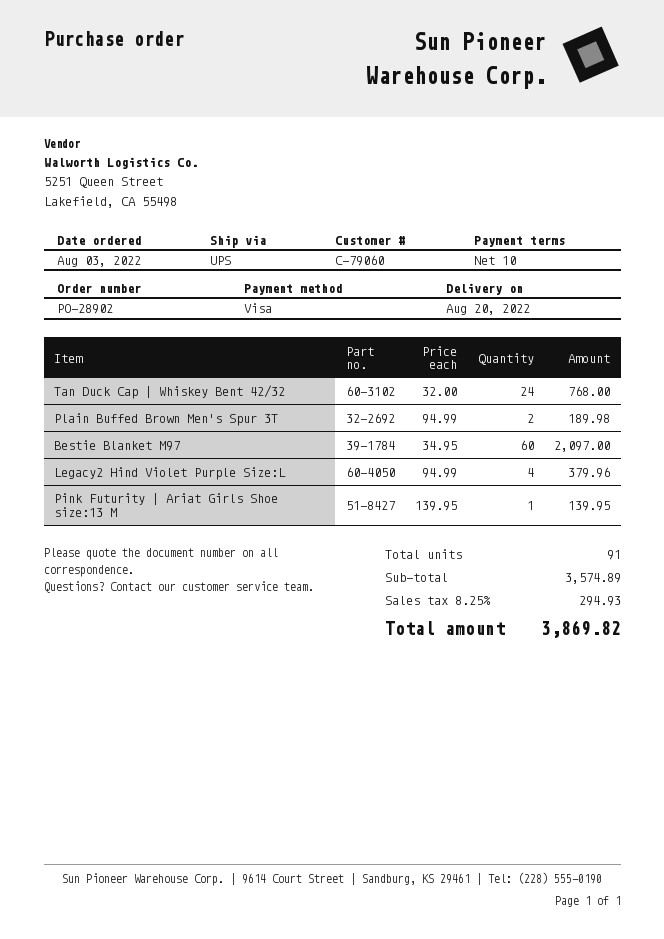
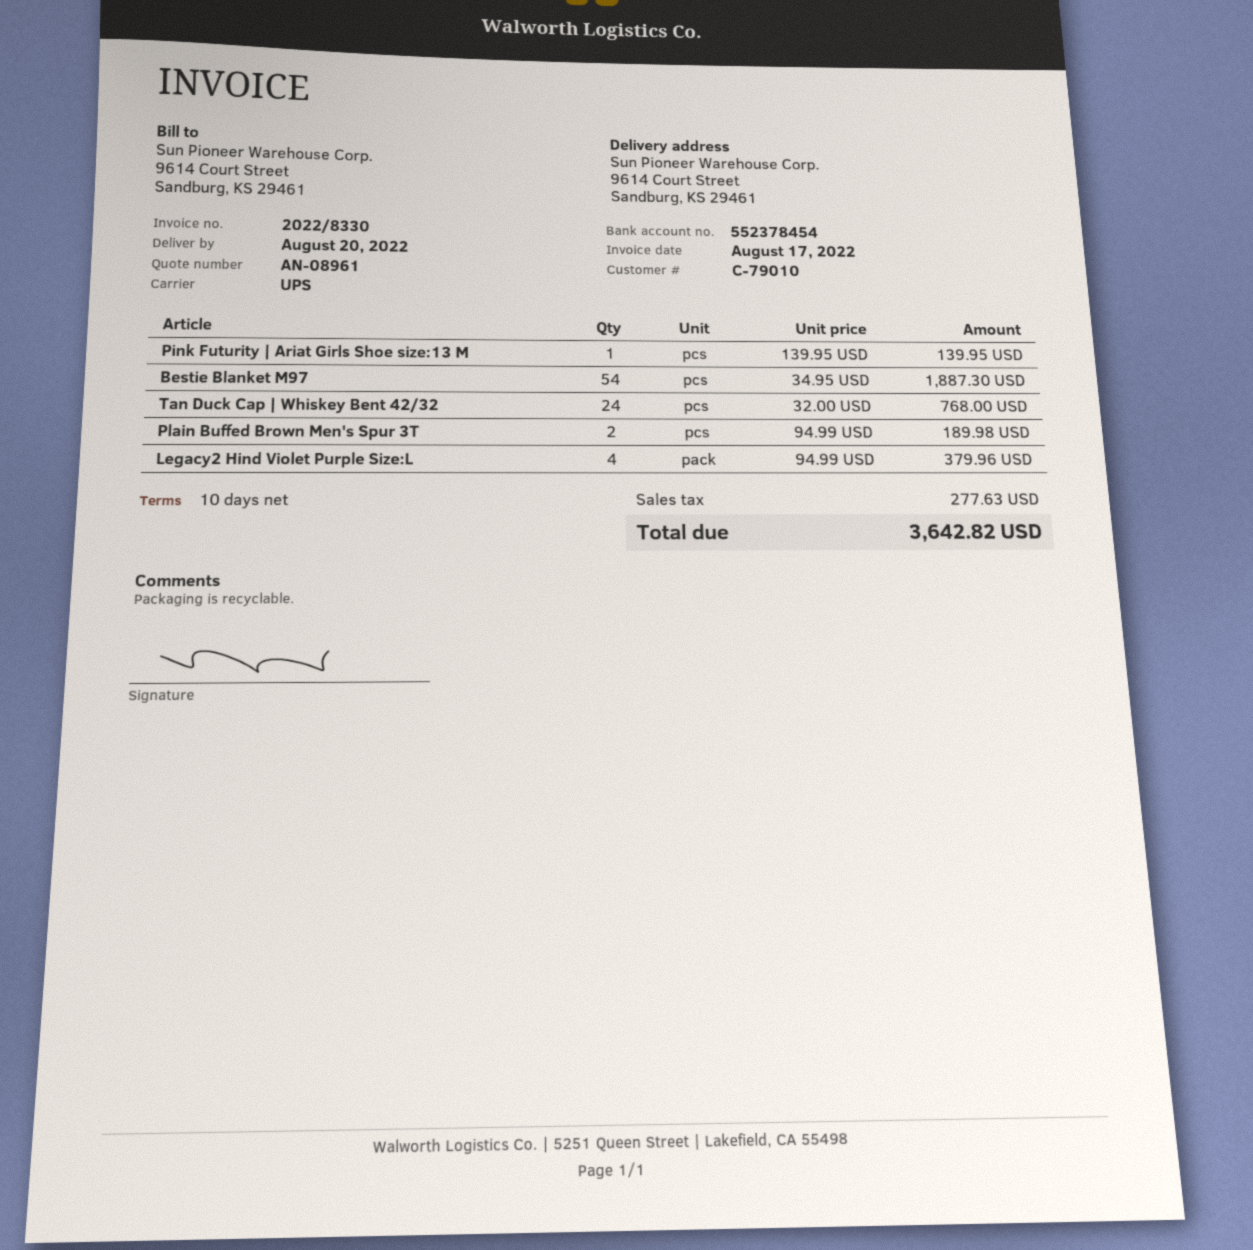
customer number: C-79060 -> C-79010
Bestie Blanket M97: 60 x 34.95 = 2097.00 -> 54 x 34.95 = 1887.30
tax: 294.93 -> 277.63
total: 3869.82 -> 3642.82

